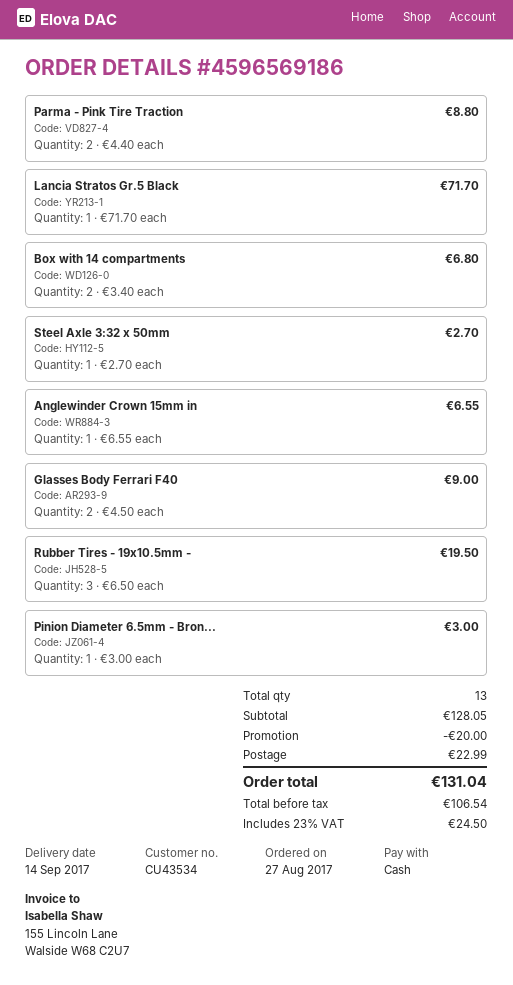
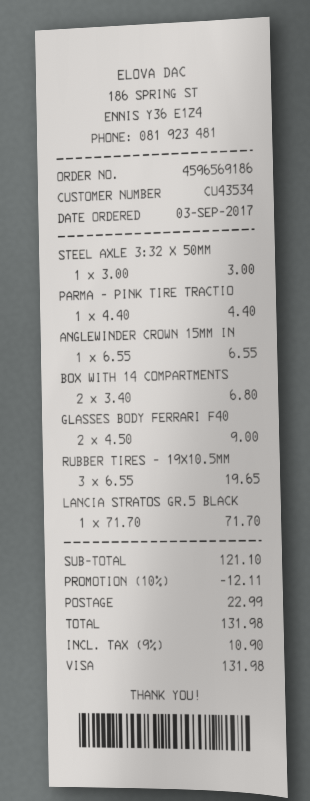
order date: 2017-08-27 -> 2017-09-03
payment method: cash -> Visa
Parma - Pink Tire Traction: 2 x 4.40 = 8.80 -> 1 x 4.40 = 4.40
Steel Axle 3:32 x 50mm: 1 x 2.70 = 2.70 -> 1 x 3.00 = 3.00
Rubber Tires - 19x10.5mm -: 3 x 6.50 = 19.50 -> 3 x 6.55 = 19.65
Pinion Diameter 6.5mm - Bron...: 1 x 3.00 = 3.00 -> none
subtotal: 128.05 -> 121.10
discount: 20.00 -> 12.11
tax: 23% = 24.50 -> 9% = 10.90
total: 131.04 -> 131.98

